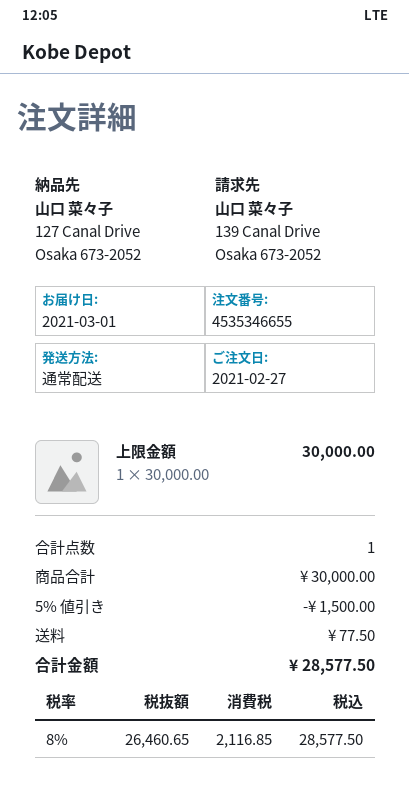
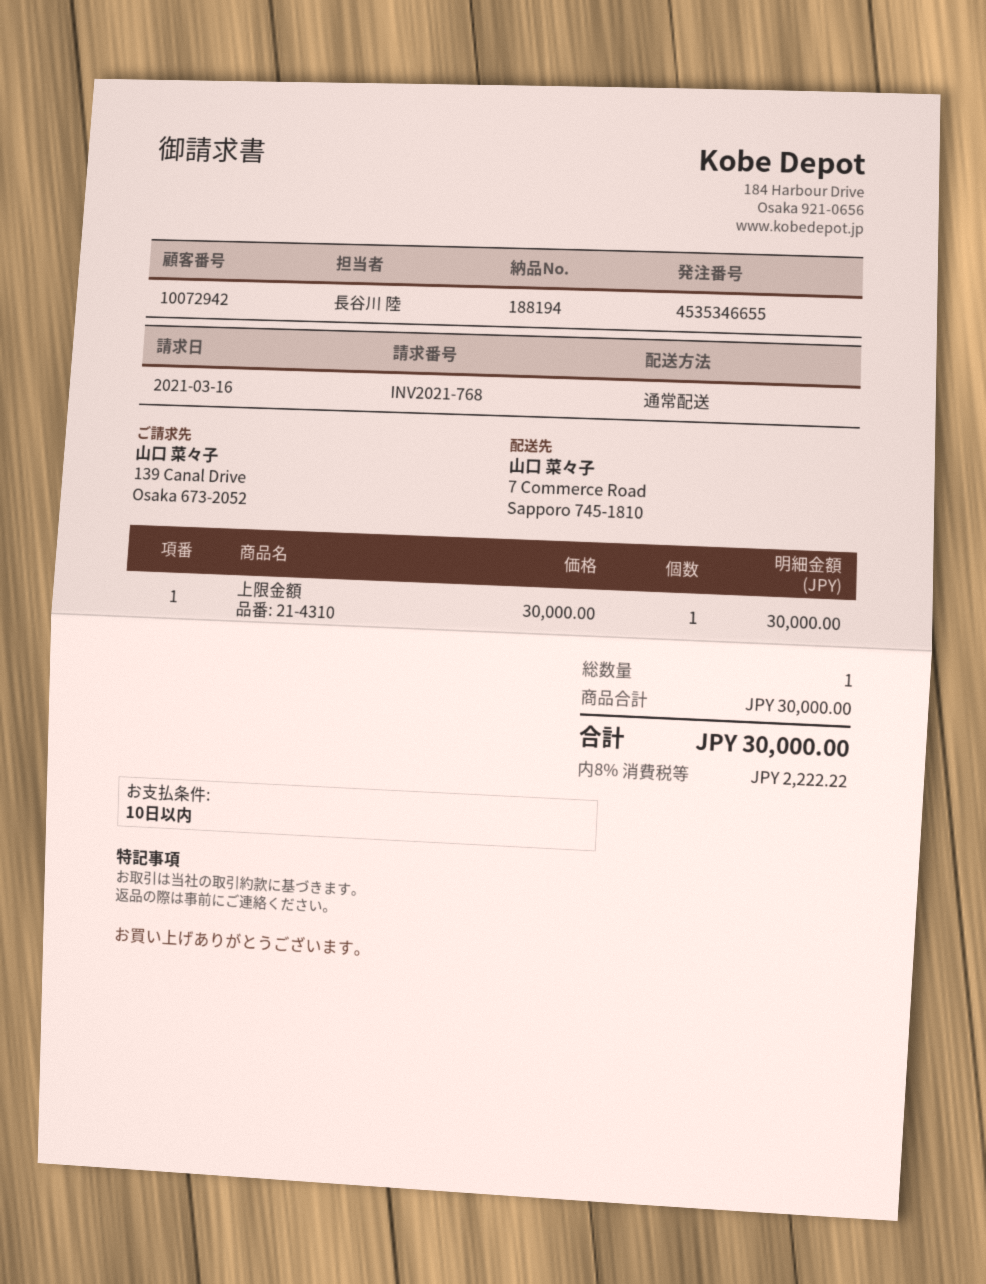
ship to: 127 Canal Drive, Osaka 673-2052 -> 7 Commerce Road, Sapporo 745-1810
discount: 5% = 1500.00 -> none
shipping: 77.50 -> none
tax: 8% = 2116.85 -> 8% = 2222.22
total: 28577.50 -> 30000.00

